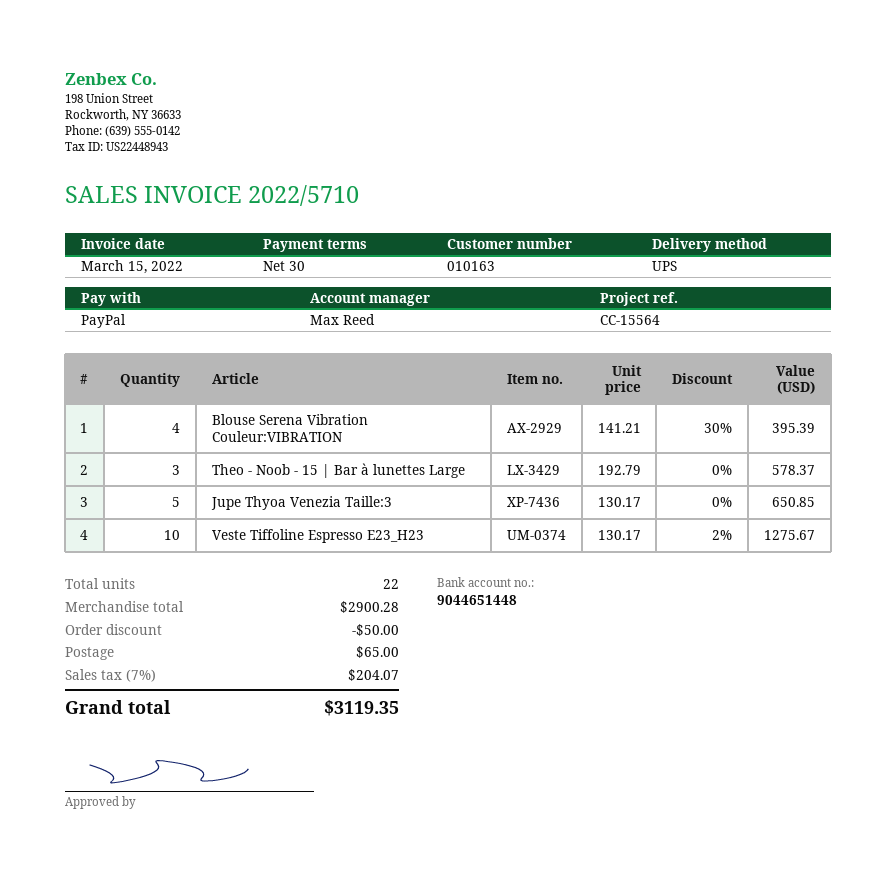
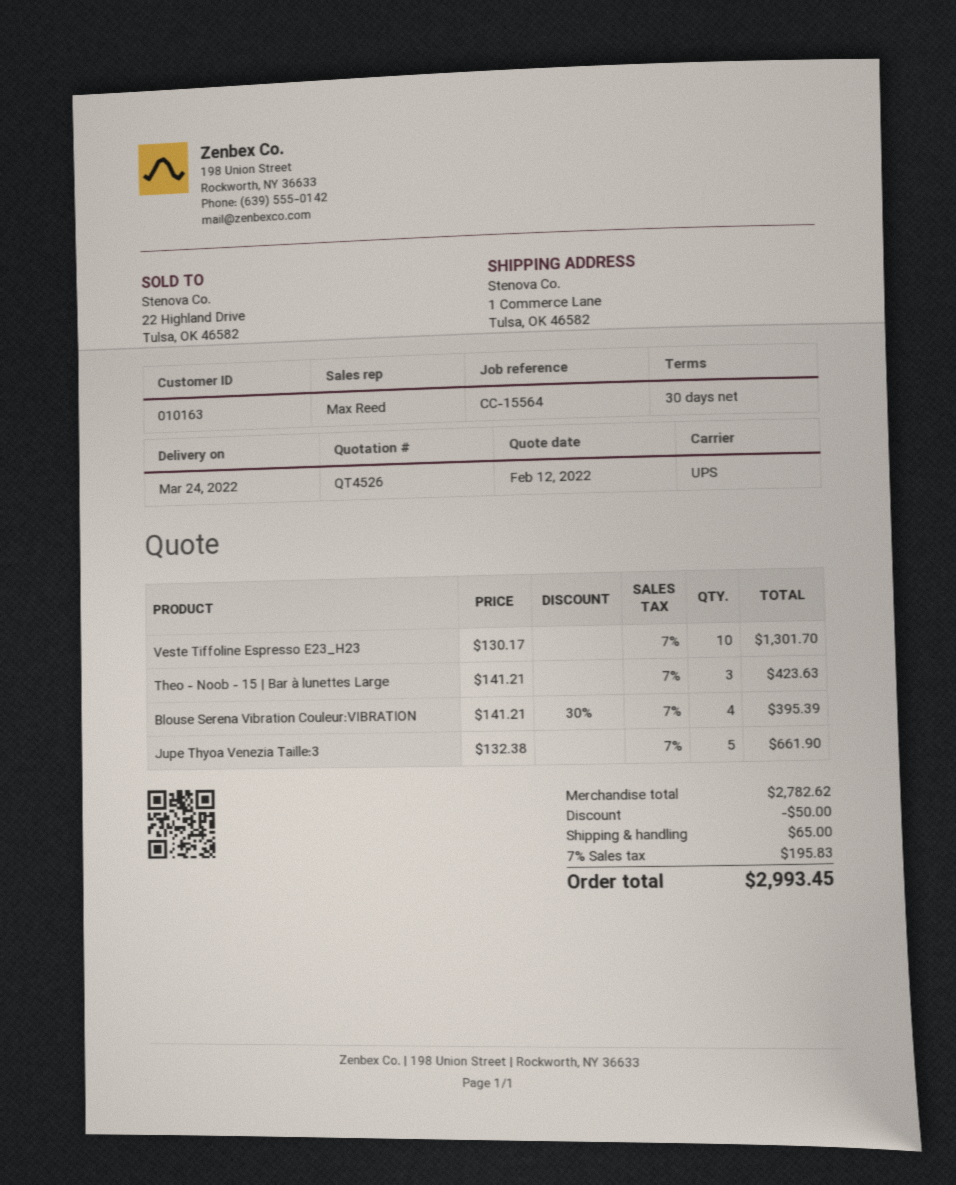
Theo - Noob - 15 | Bar à lunettes Large: 3 x 192.79 = 578.37 -> 3 x 141.21 = 423.63
Jupe Thyoa Venezia Taille:3: 5 x 130.17 = 650.85 -> 5 x 132.38 = 661.90
Veste Tiffoline Espresso E23_H23: 10 x 130.17 - 2% = 1275.67 -> 10 x 130.17 = 1301.70
subtotal: 2900.28 -> 2782.62
tax: 7% = 204.07 -> 7% = 195.83
total: 3119.35 -> 2993.45

